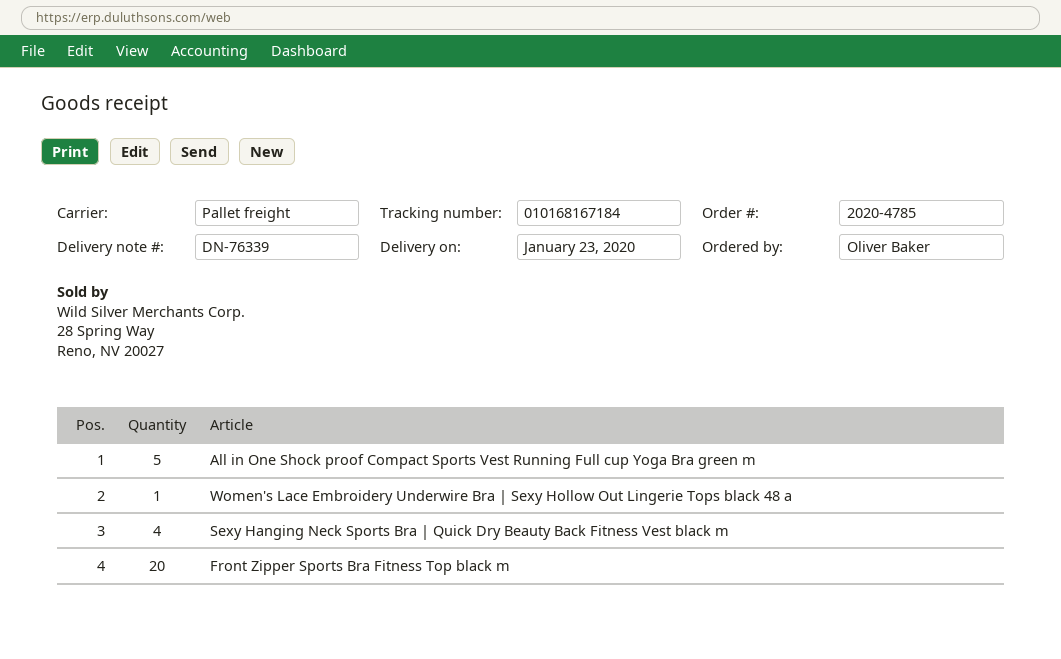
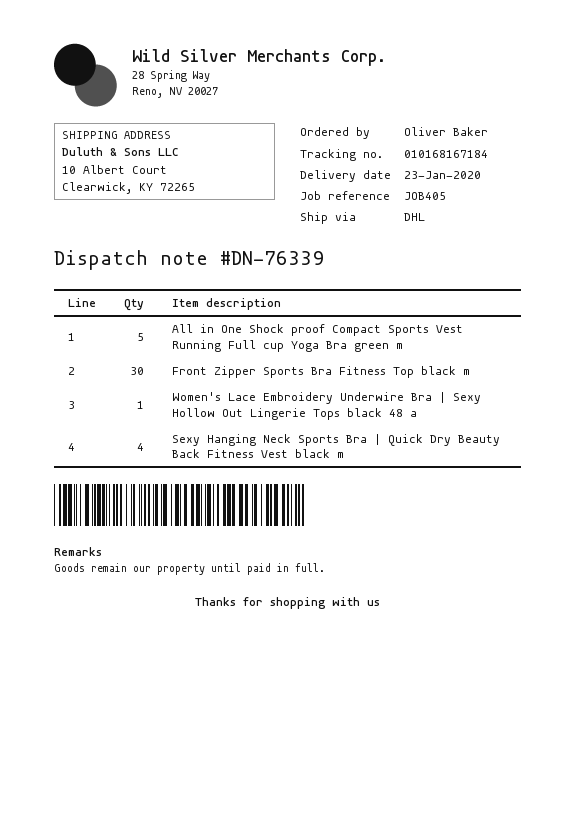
shipping method: pallet freight -> DHL
Front Zipper Sports Bra Fitness Top black m: 20 -> 30

